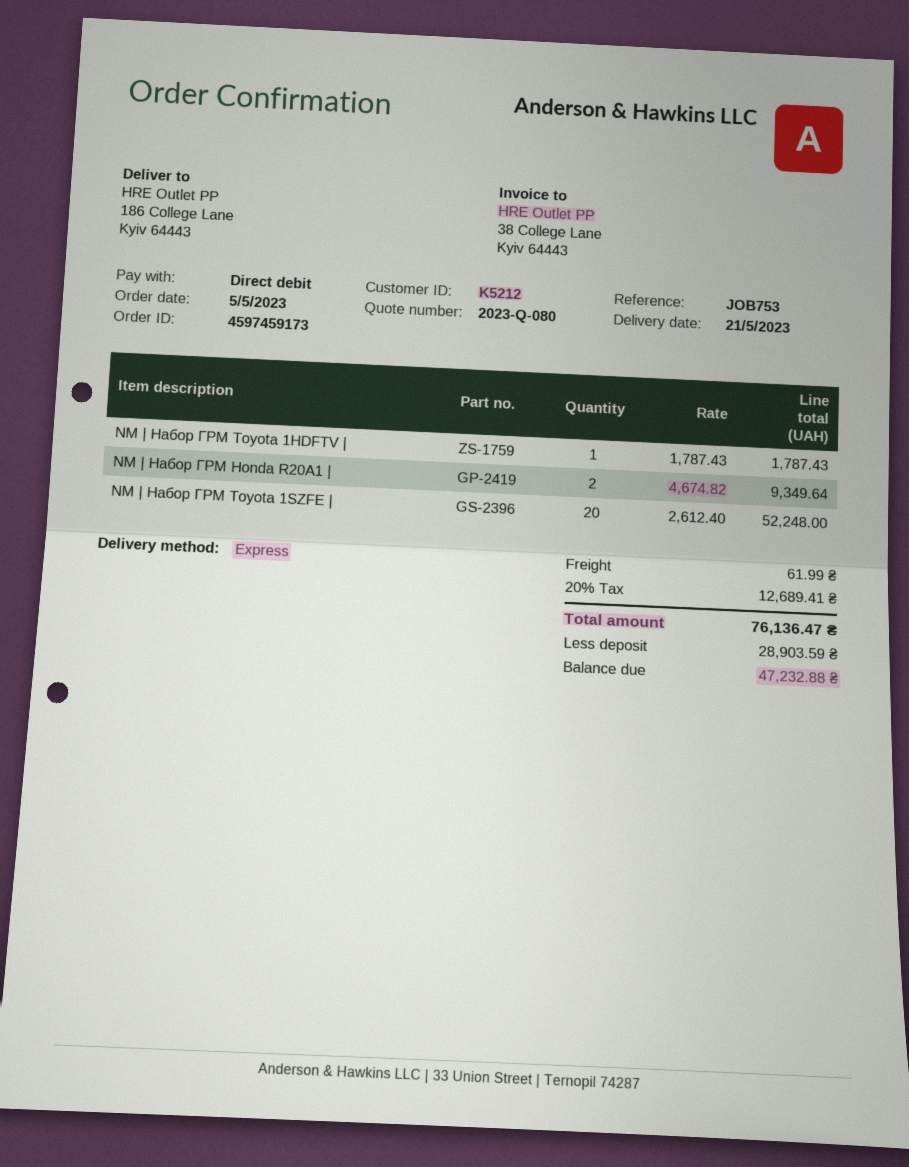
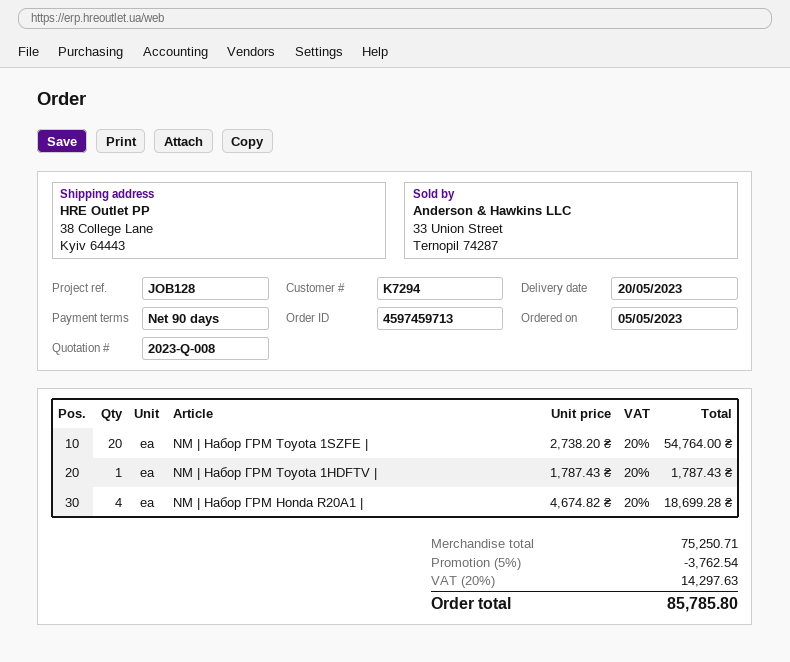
quote number: 2023-Q-080 -> 2023-Q-008
order number: 4597459173 -> 4597459713
delivery date: 2023-05-21 -> 2023-05-20
customer number: K5212 -> K7294
reference: JOB753 -> JOB128
ship to: 186 College Lane, Kyiv 64443 -> 38 College Lane, Kyiv 64443
NM | Набор ГРМ Honda R20A1 |: 2 x 4674.82 = 9349.64 -> 4 x 4674.82 = 18699.28
NM | Набор ГРМ Toyota 1SZFE |: 20 x 2612.40 = 52248.00 -> 20 x 2738.20 = 54764.00
discount: none -> 5% = 3762.54
shipping: 61.99 -> none
tax: 20% = 12689.41 -> 20% = 14297.63
total: 76136.47 -> 85785.80

